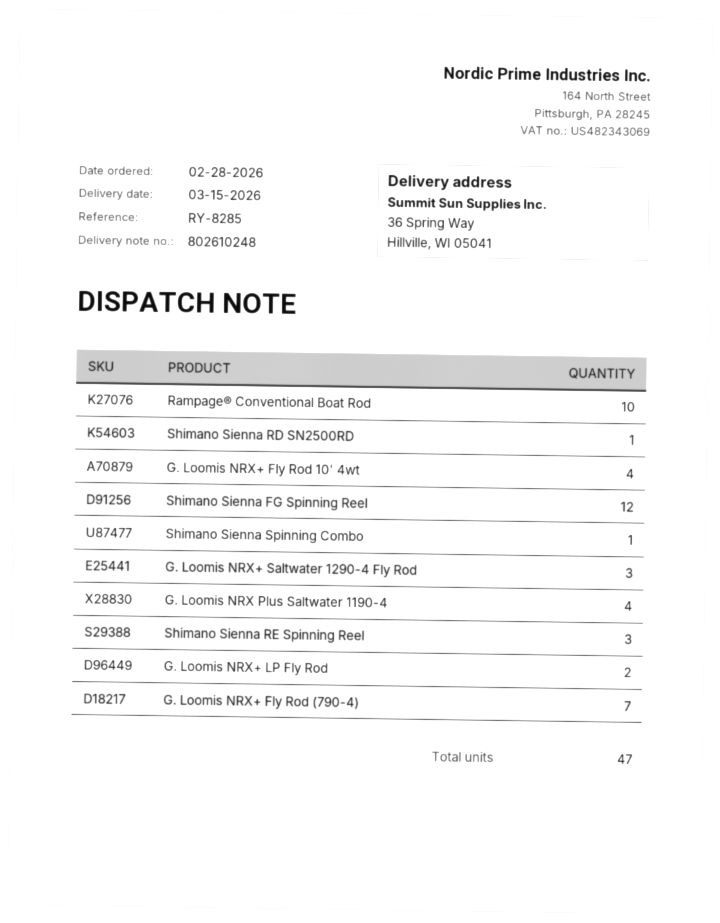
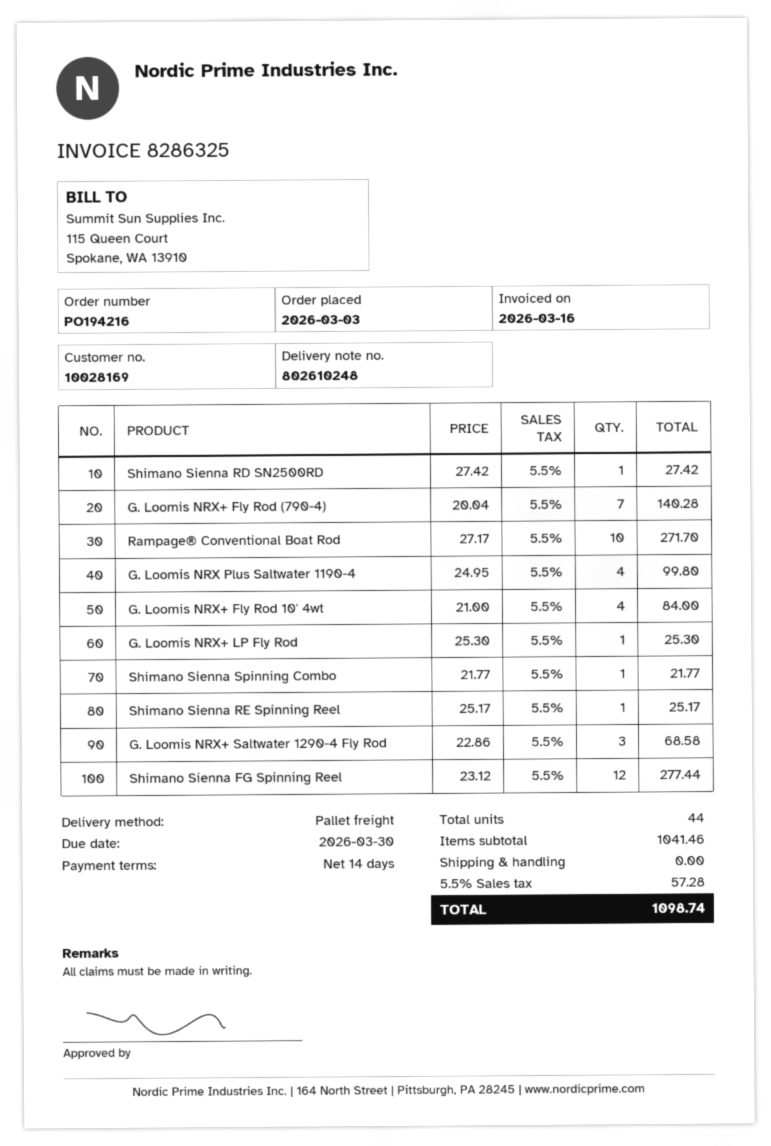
order date: 2026-02-28 -> 2026-03-03
Shimano Sienna RE Spinning Reel: 3 -> 1
G. Loomis NRX+ LP Fly Rod: 2 -> 1
total quantity: 47 -> 44

